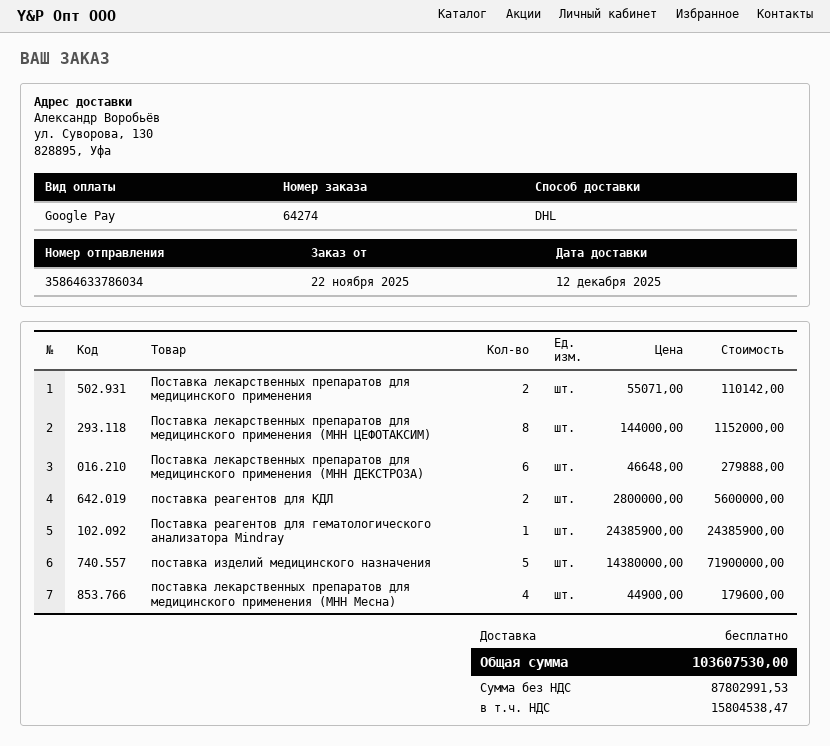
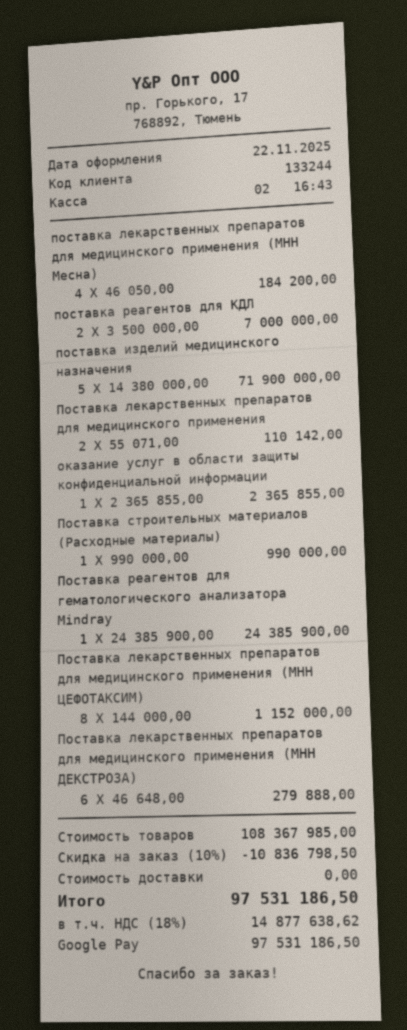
поставка реагентов для КДЛ: 2 x 2800000.00 = 5600000.00 -> 2 x 3500000.00 = 7000000.00
поставка лекарственных препаратов для медицинского применения (МНН Месна): 4 x 44900.00 = 179600.00 -> 4 x 46050.00 = 184200.00
оказание услуг в области защиты конфиденциальной информации: none -> 1 x 2365855.00 = 2365855.00
Поставка строительных материалов (Расходные материалы): none -> 1 x 990000.00 = 990000.00
discount: none -> 10% = 10836798.50
tax: 15804538.47 -> 14877638.62
total: 103607530.00 -> 97531186.50

